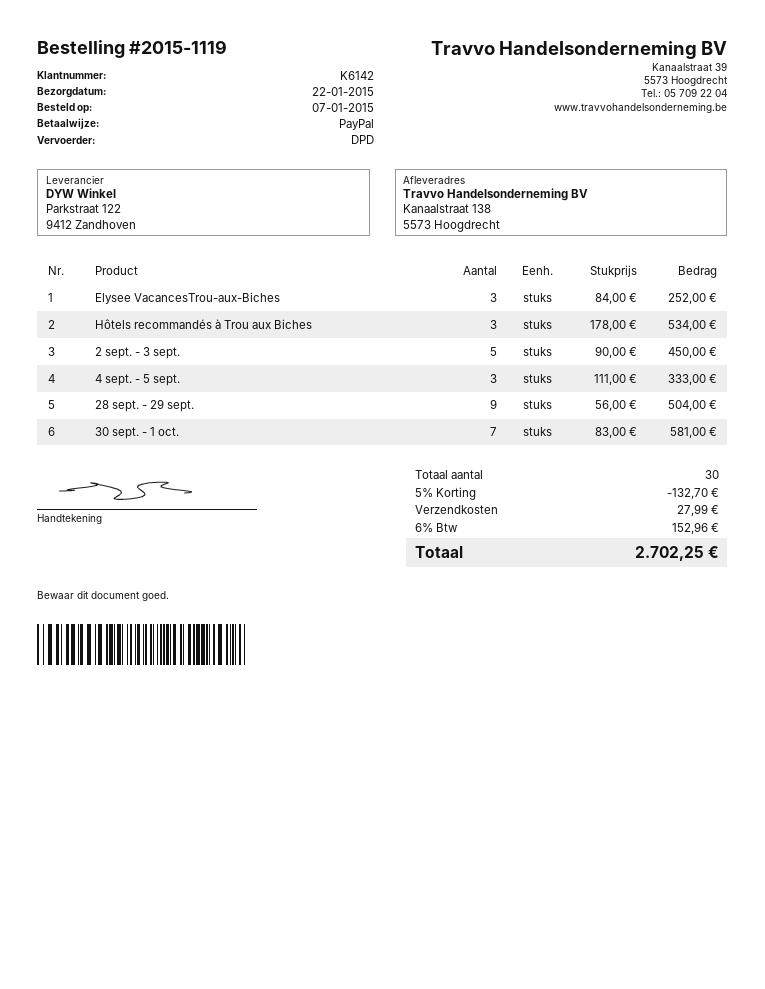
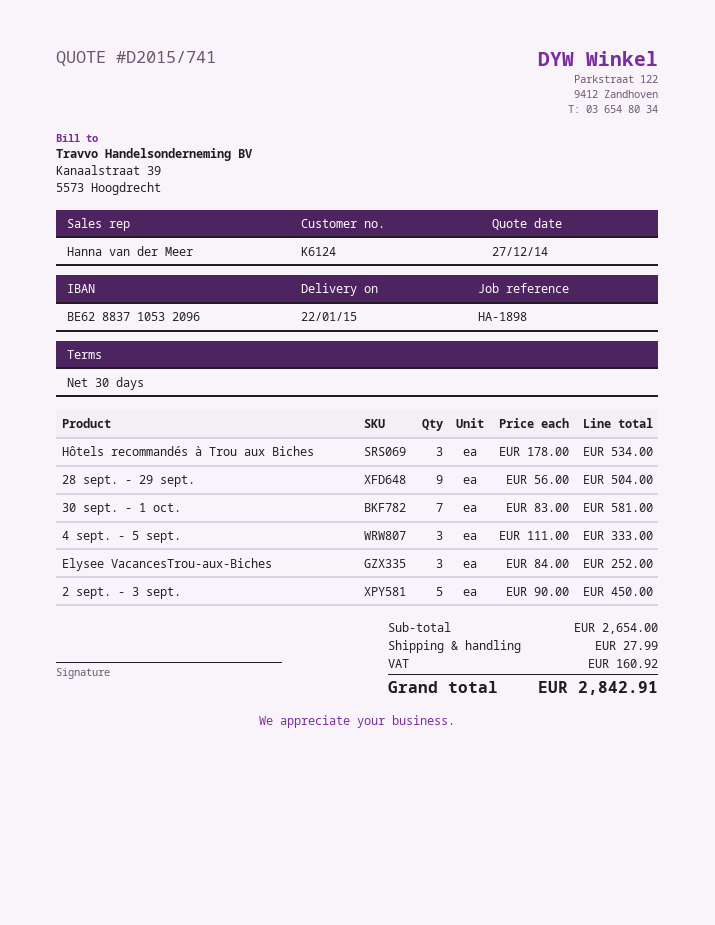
customer number: K6142 -> K6124
discount: 5% = 132.70 -> none
tax: 152.96 -> 160.92
total: 2702.25 -> 2842.91

